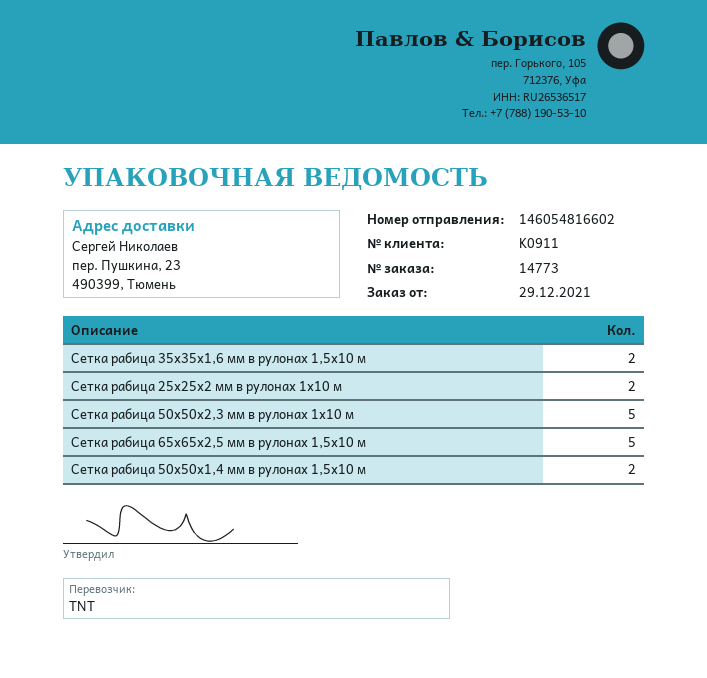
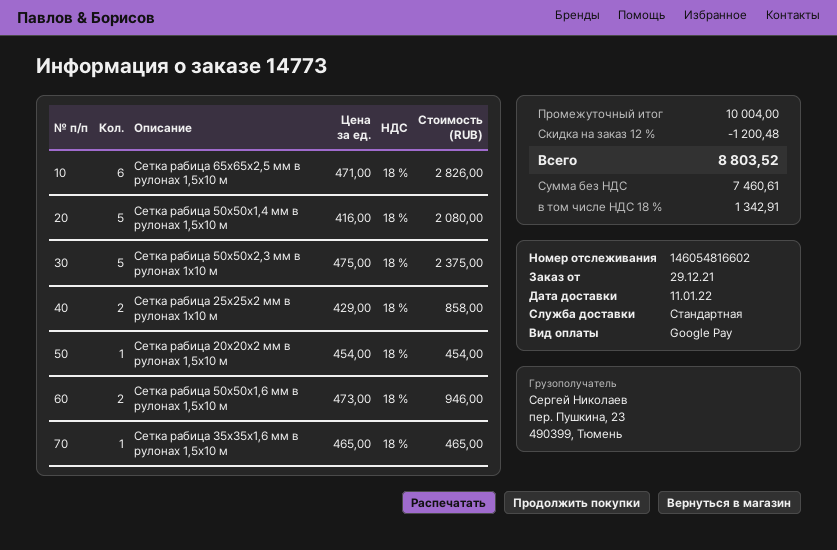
shipping method: TNT -> standard
Сетка рабица 35х35х1,6 мм в рулонах 1,5х10 м: 2 -> 1
Сетка рабица 65х65х2,5 мм в рулонах 1,5х10 м: 5 -> 6
Сетка рабица 50х50х1,4 мм в рулонах 1,5х10 м: 2 -> 5
Сетка рабица 20х20х2 мм в рулонах 1,5х10 м: none -> 1
Сетка рабица 50х50х1,6 мм в рулонах 1,5х10 м: none -> 2

